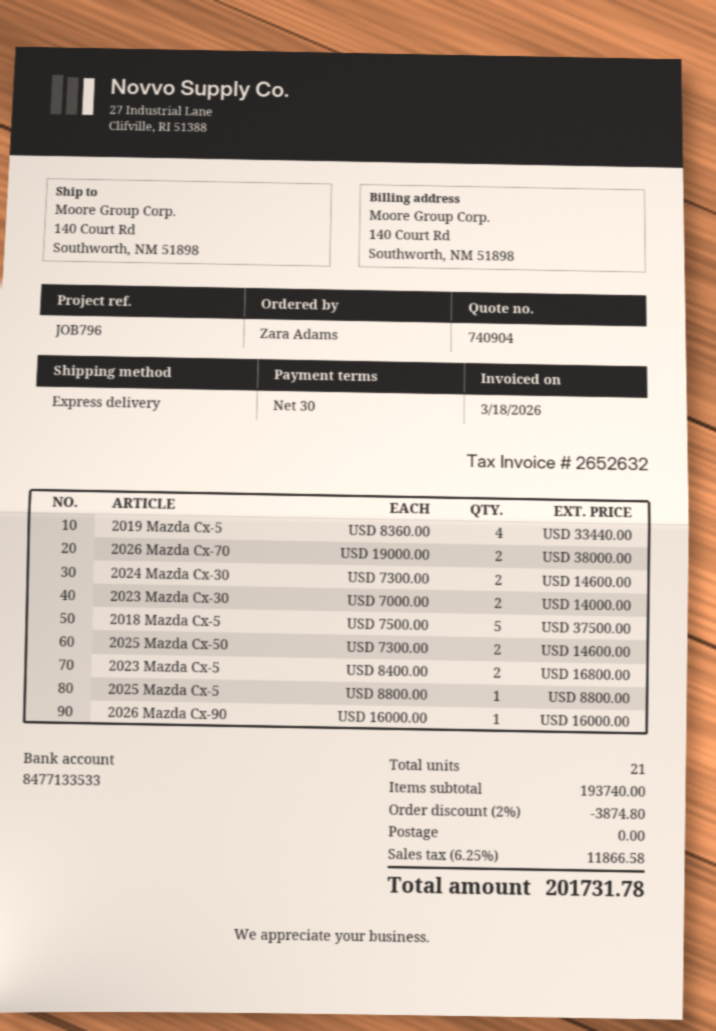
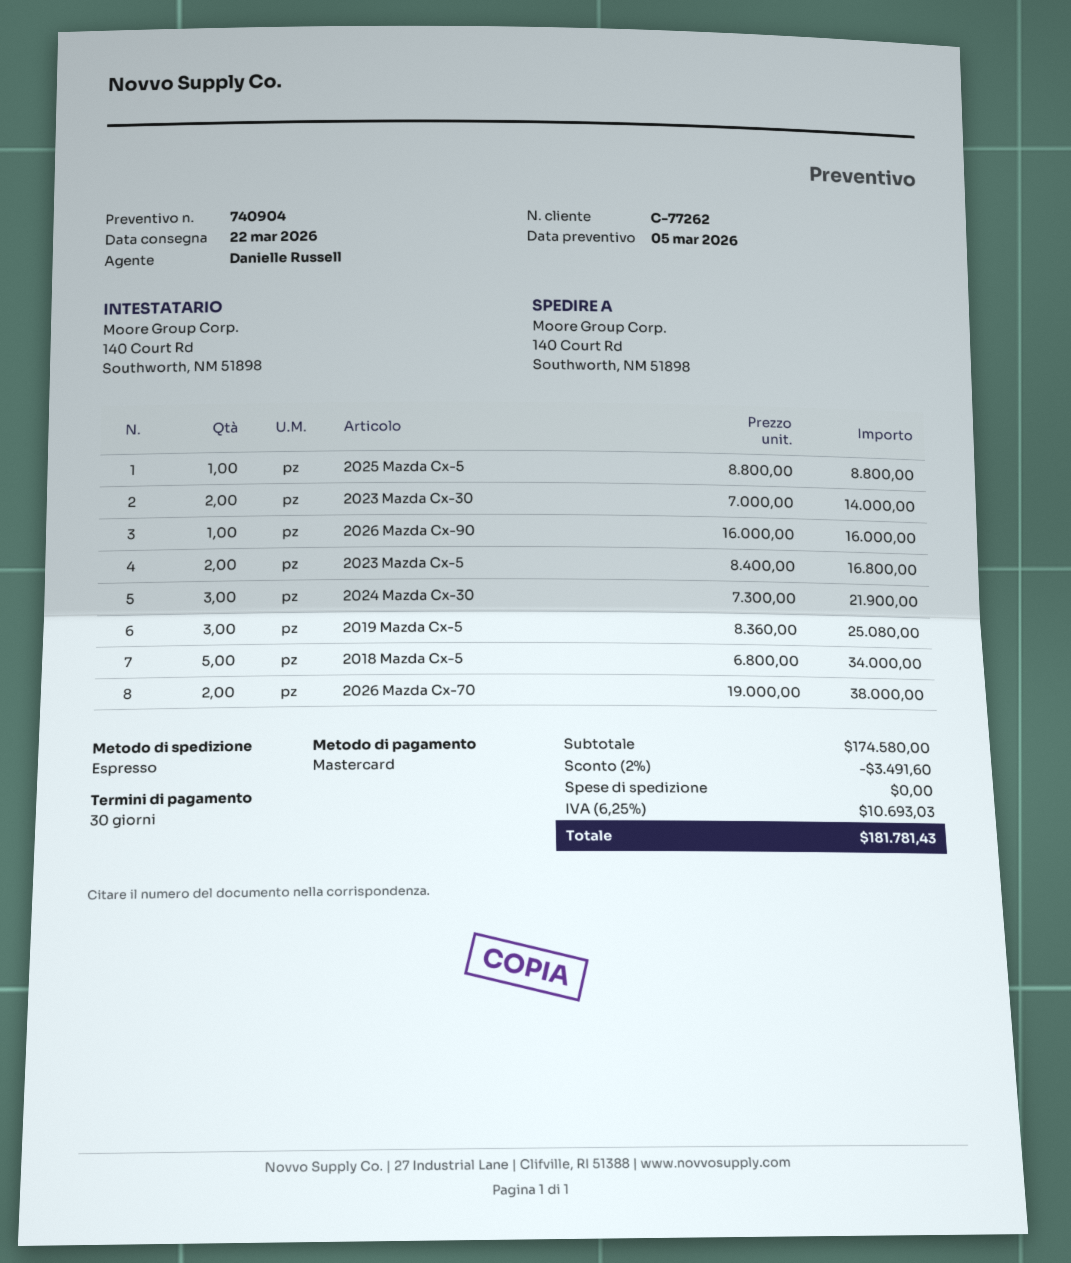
2019 Mazda Cx-5: 4 x 8360.00 = 33440.00 -> 3 x 8360.00 = 25080.00
2024 Mazda Cx-30: 2 x 7300.00 = 14600.00 -> 3 x 7300.00 = 21900.00
2018 Mazda Cx-5: 5 x 7500.00 = 37500.00 -> 5 x 6800.00 = 34000.00
2025 Mazda Cx-50: 2 x 7300.00 = 14600.00 -> none
subtotal: 193740.00 -> 174580.00
discount: 2% = 3874.80 -> 2% = 3491.60
tax: 6.25% = 11866.58 -> 6.25% = 10693.03
total: 201731.78 -> 181781.43

